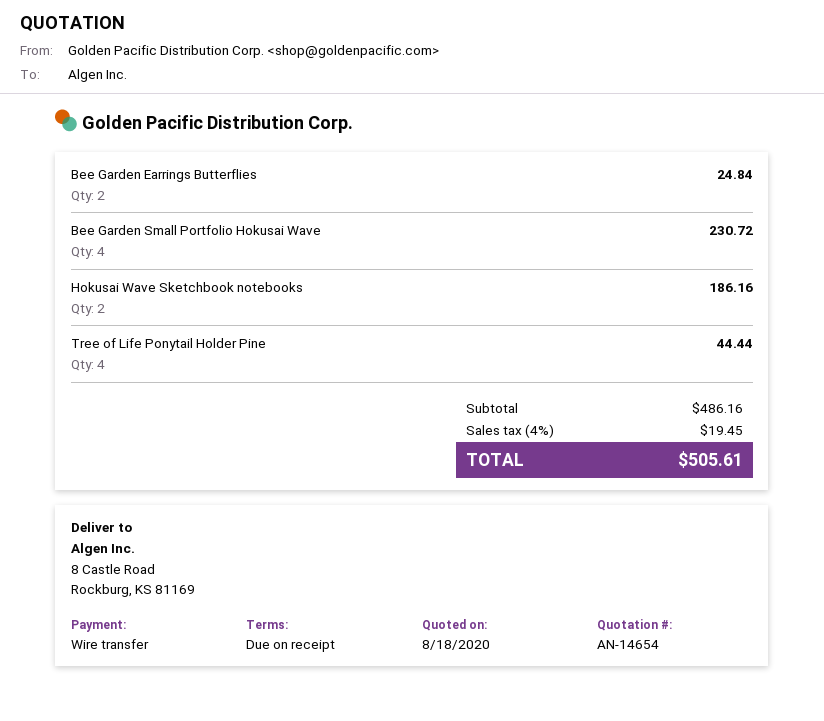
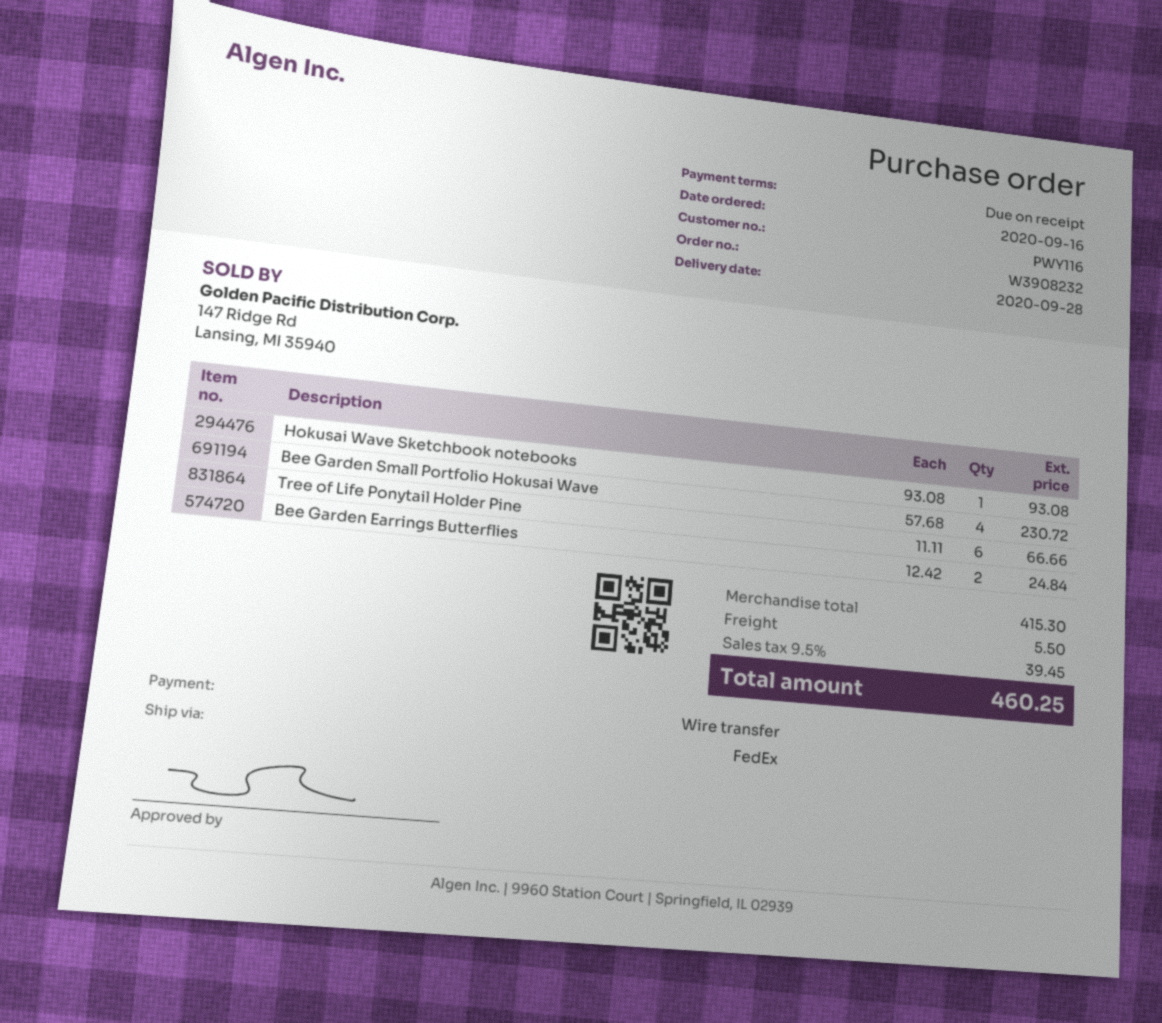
Hokusai Wave Sketchbook notebooks: 2 for 186.16 -> 1 for 93.08
Tree of Life Ponytail Holder Pine: 4 for 44.44 -> 6 for 66.66
subtotal: 486.16 -> 415.30
shipping: none -> 5.50
tax: 4% = 19.45 -> 9.5% = 39.45
total: 505.61 -> 460.25

